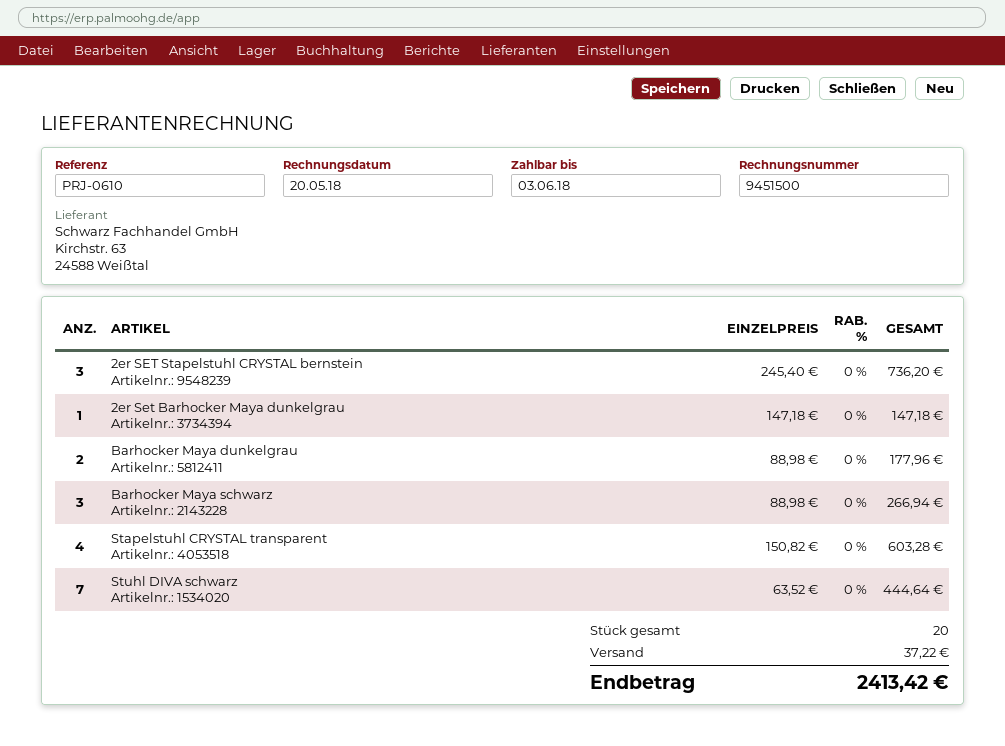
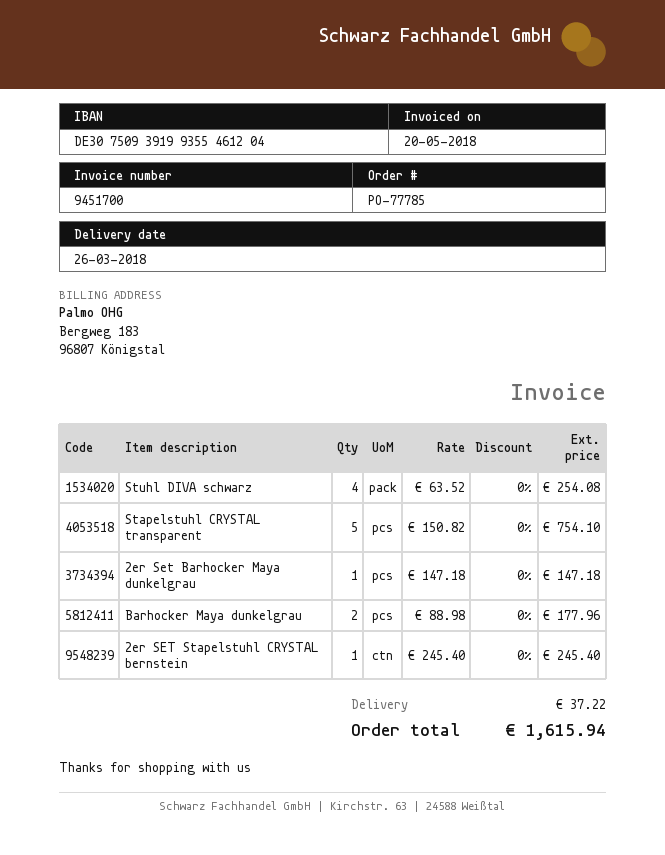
invoice number: 9451500 -> 9451700
2er SET Stapelstuhl CRYSTAL bernstein: 3 x 245.40 = 736.20 -> 1 x 245.40 = 245.40
Barhocker Maya schwarz: 3 x 88.98 = 266.94 -> none
Stapelstuhl CRYSTAL transparent: 4 x 150.82 = 603.28 -> 5 x 150.82 = 754.10
Stuhl DIVA schwarz: 7 x 63.52 = 444.64 -> 4 x 63.52 = 254.08
total: 2413.42 -> 1615.94

